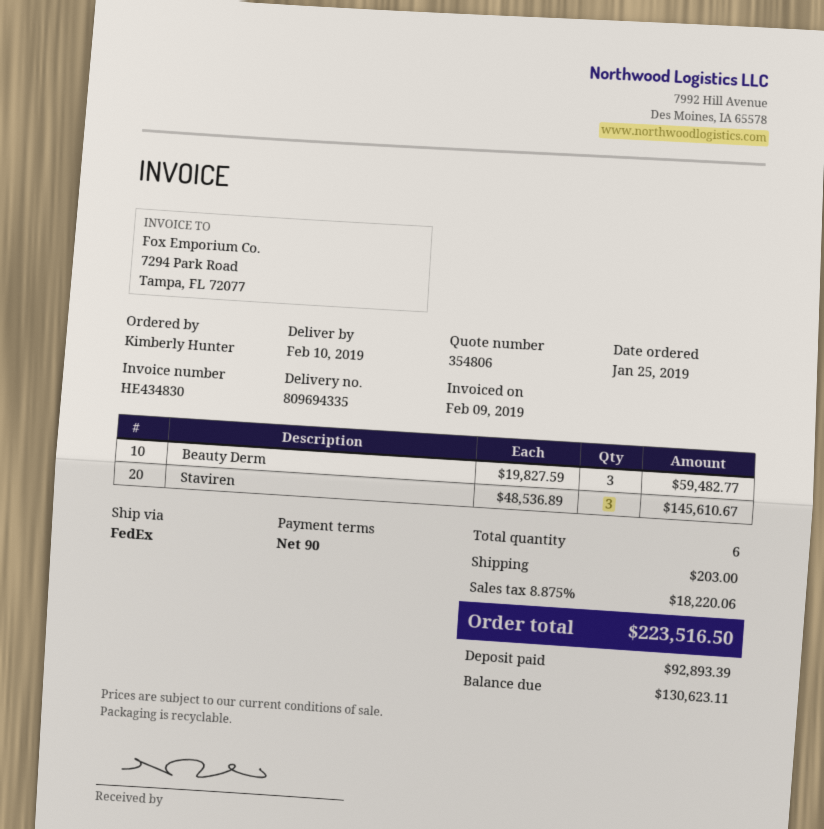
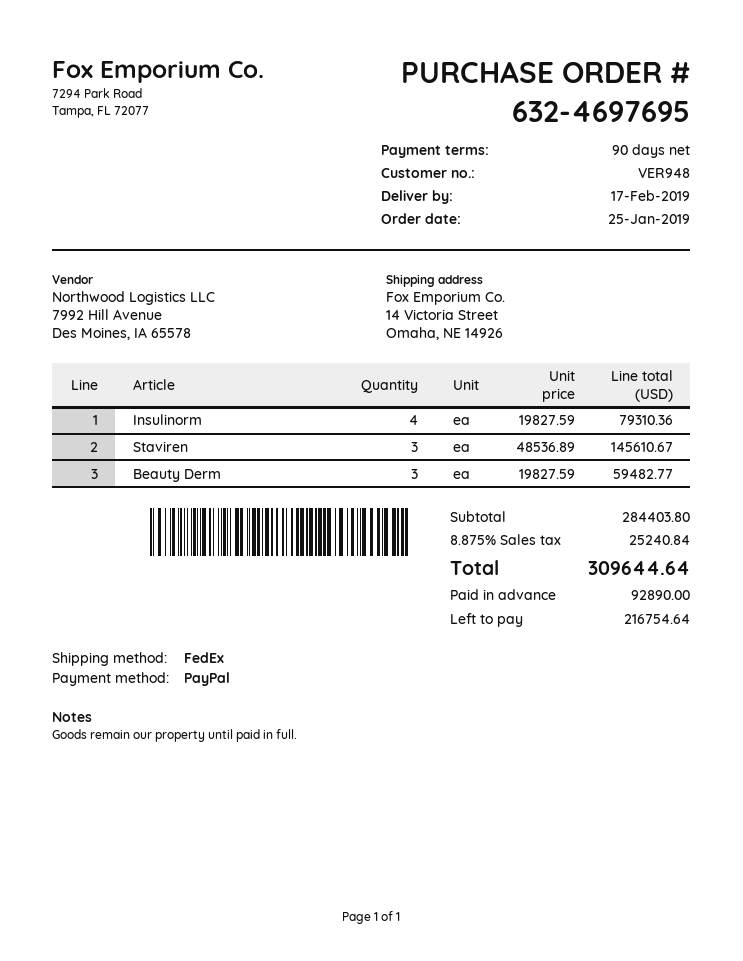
delivery date: 2019-02-10 -> 2019-02-17
Insulinorm: none -> 4 x 19827.59 = 79310.36
shipping: 203.00 -> none
tax: 8.875% = 18220.06 -> 8.875% = 25240.84
total: 223516.50 -> 309644.64
deposit: 92893.39 -> 92890.00
balance: 130623.11 -> 216754.64

